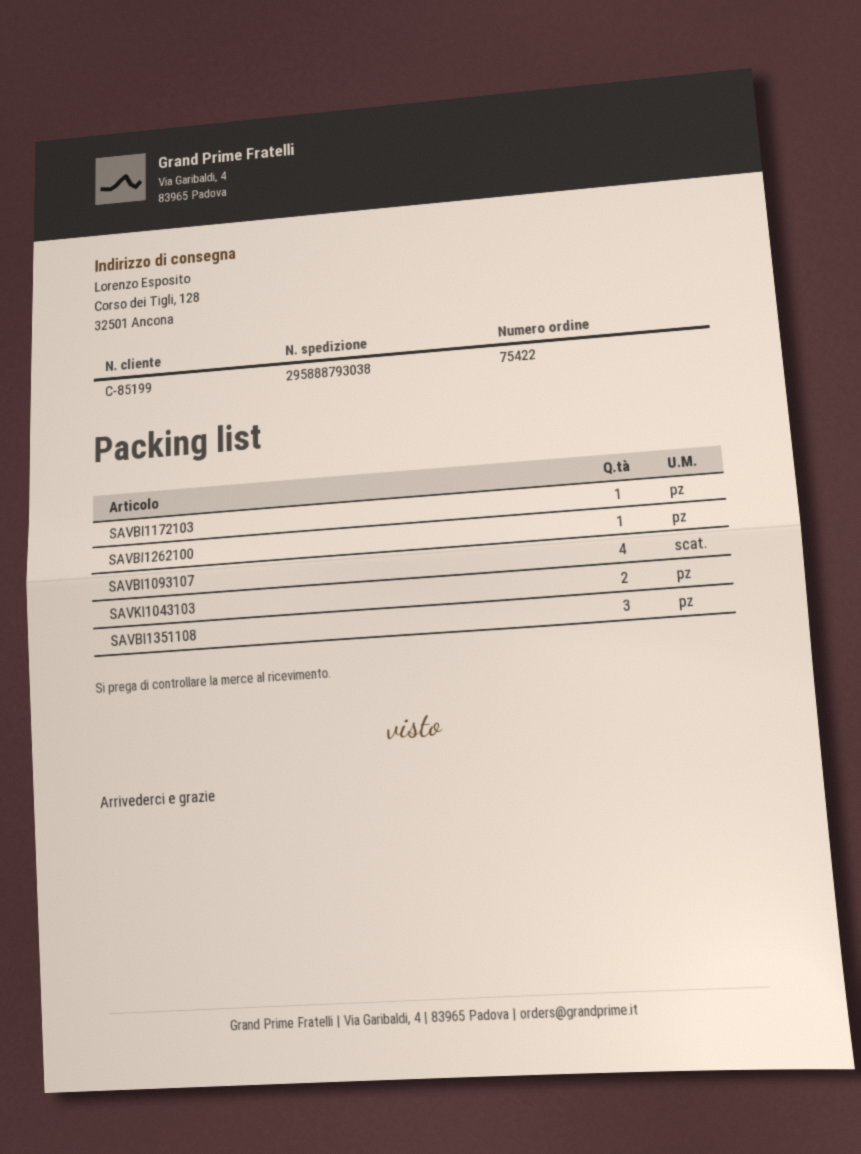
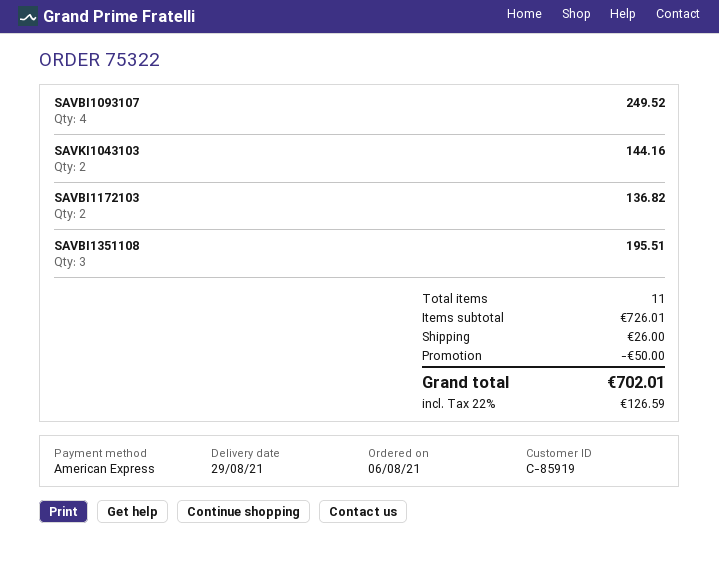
order number: 75422 -> 75322
customer number: C-85199 -> C-85919
SAVBI1172103: 1 -> 2
SAVBI1262100: 1 -> none

